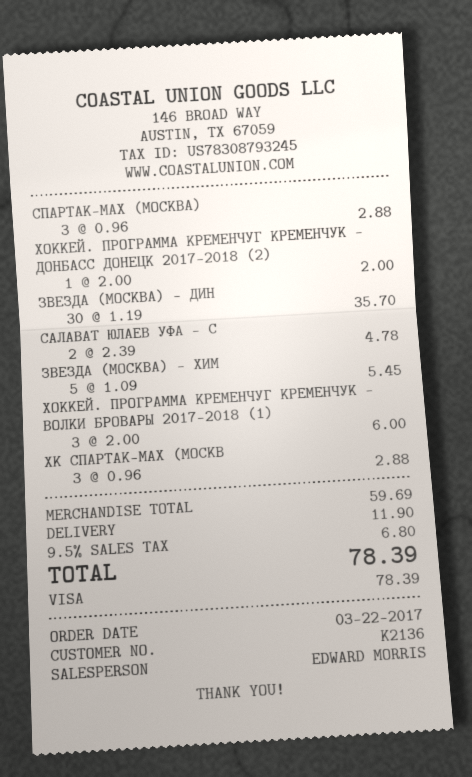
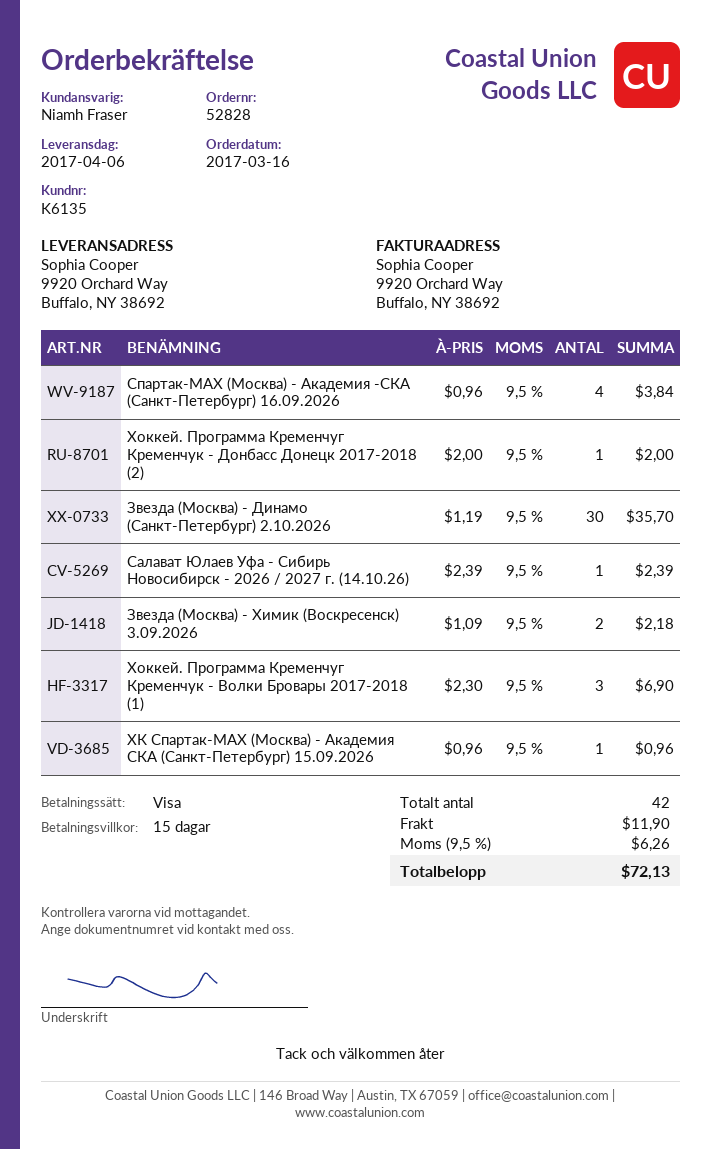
order date: 2017-03-22 -> 2017-03-16
customer number: K2136 -> K6135
sales rep: EDWARD MORRIS -> Niamh Fraser
СПАРТАК-МАХ (МОСКВА): 3 x 0.96 = 2.88 -> 4 x 0.96 = 3.84
САЛАВАТ ЮЛАЕВ УФА - С: 2 x 2.39 = 4.78 -> 1 x 2.39 = 2.39
ЗВЕЗДА (МОСКВА) - ХИМ: 5 x 1.09 = 5.45 -> 2 x 1.09 = 2.18
ХОККЕЙ. ПРОГРАММА КРЕМЕНЧУГ КРЕМЕНЧУК - ВОЛКИ БРОВАРЫ 2017-2018 (1): 3 x 2.00 = 6.00 -> 3 x 2.30 = 6.90
ХК СПАРТАК-МАХ (МОСКВ: 3 x 0.96 = 2.88 -> 1 x 0.96 = 0.96
tax: 9.5% = 6.80 -> 9.5% = 6.26
total: 78.39 -> 72.13

